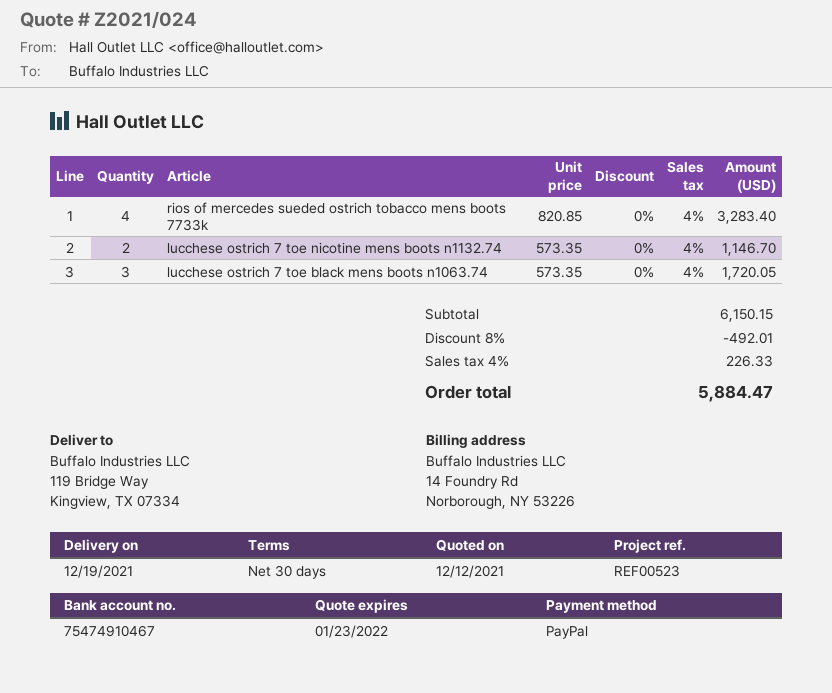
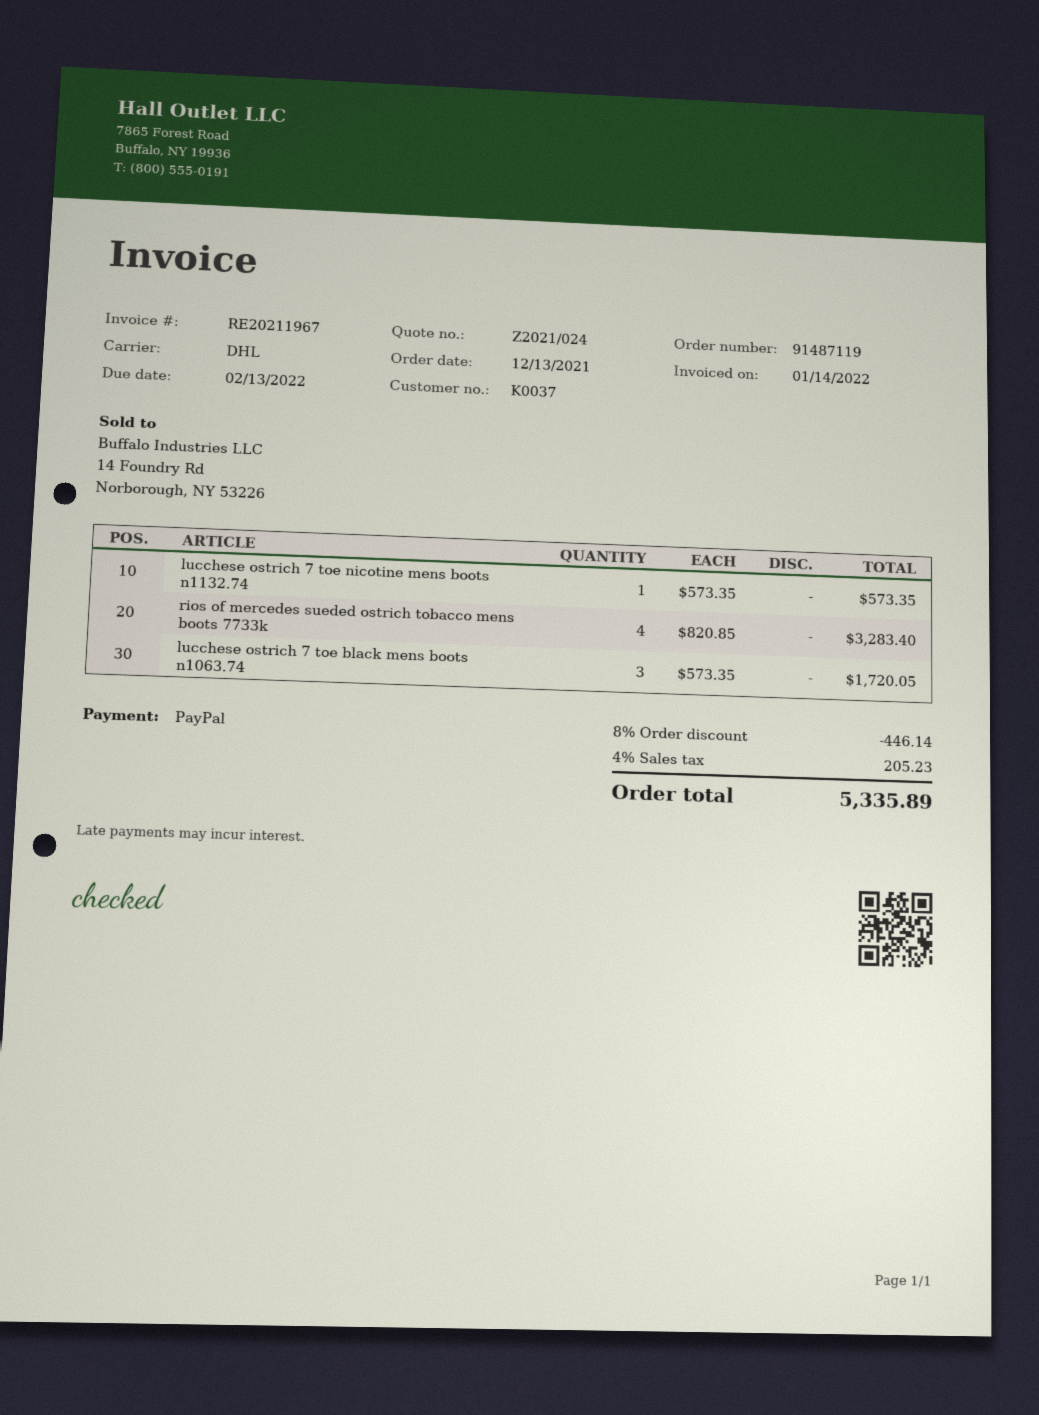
lucchese ostrich 7 toe nicotine mens boots n1132.74: 2 x 573.35 = 1146.70 -> 1 x 573.35 = 573.35
discount: 8% = 492.01 -> 8% = 446.14
tax: 4% = 226.33 -> 4% = 205.23
total: 5884.47 -> 5335.89

